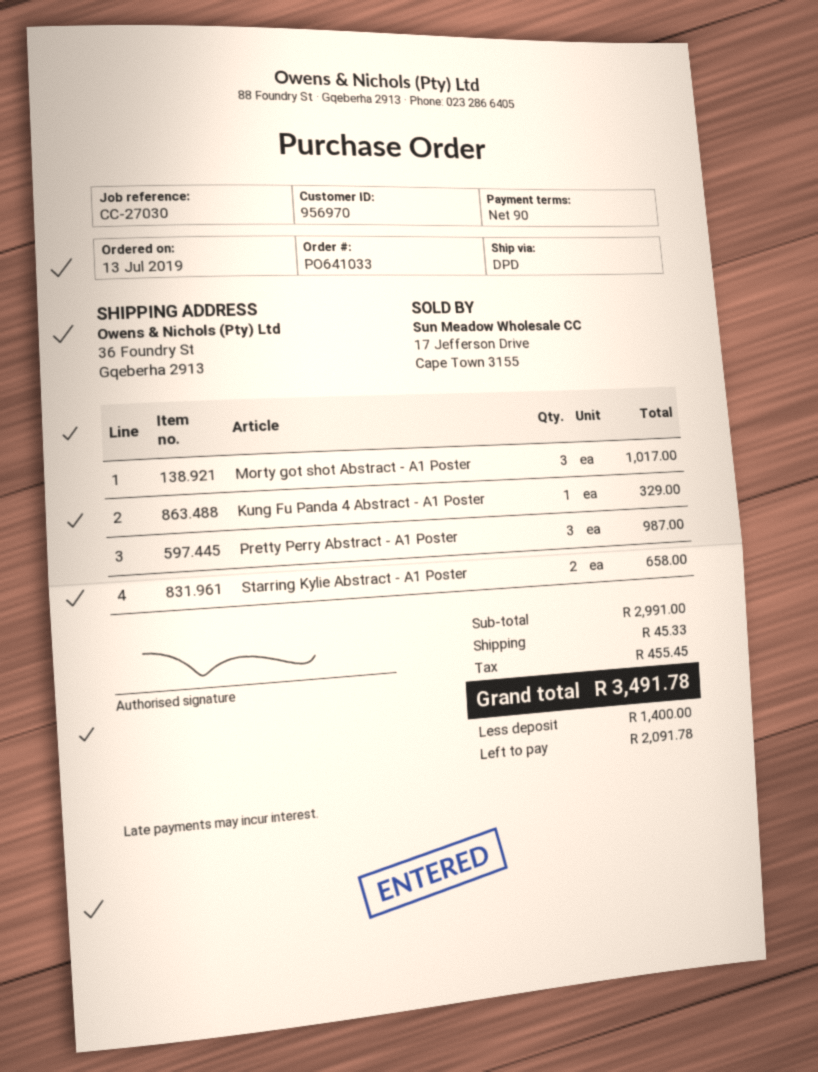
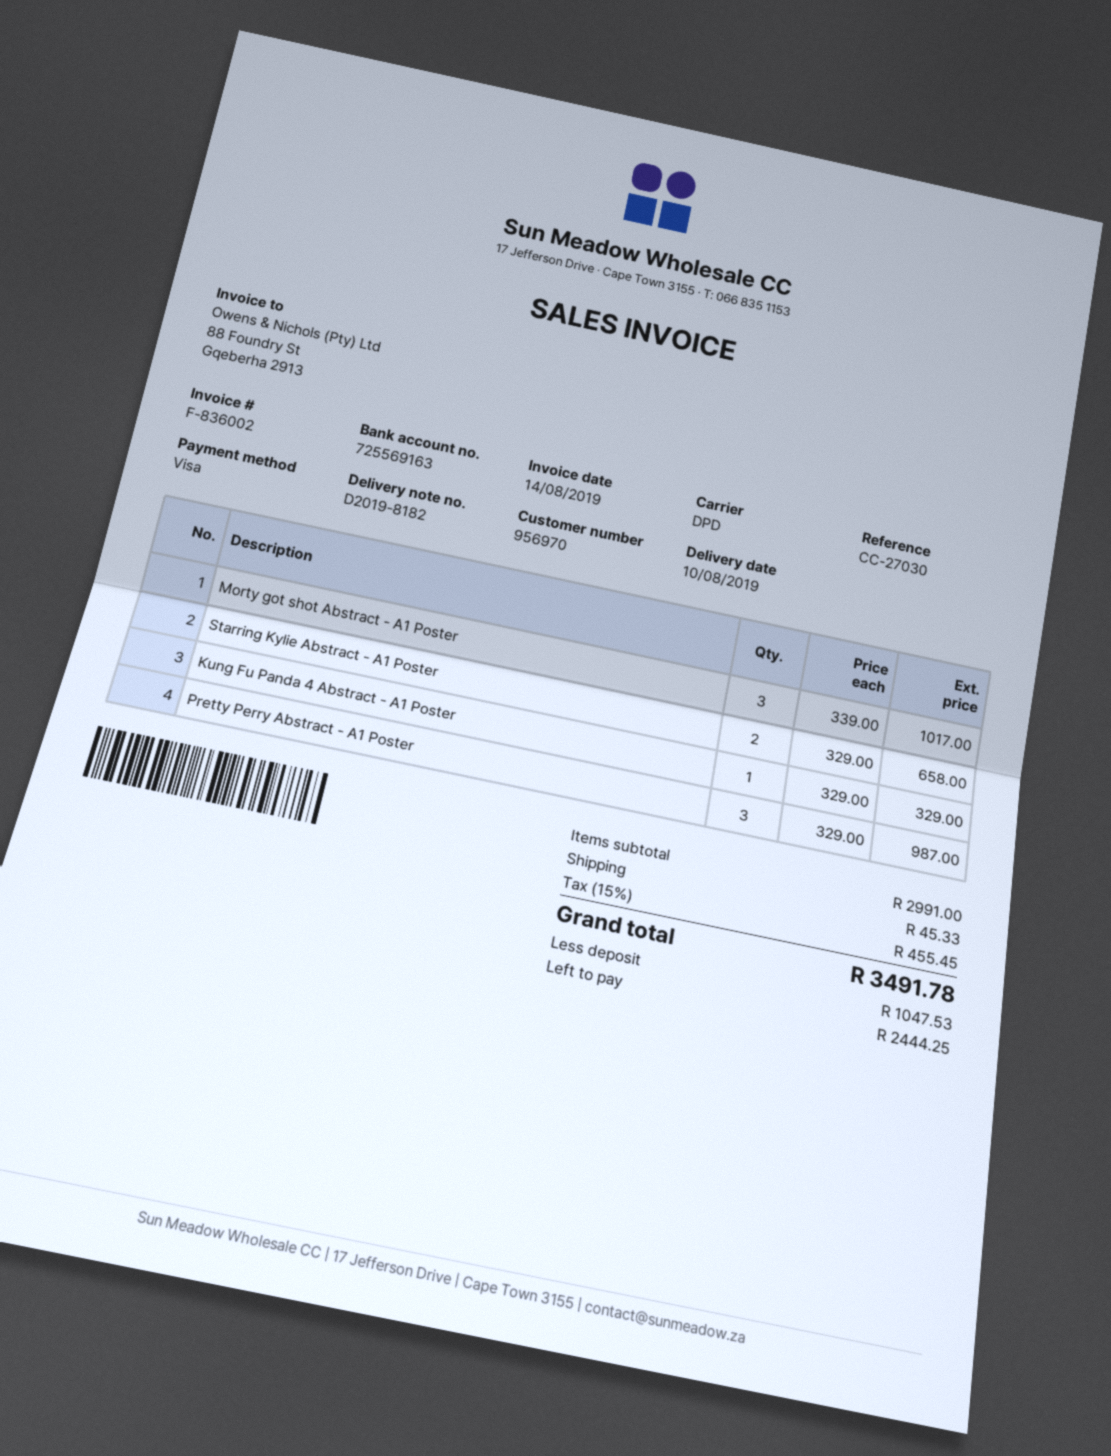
deposit: 1400.00 -> 1047.53
balance: 2091.78 -> 2444.25

